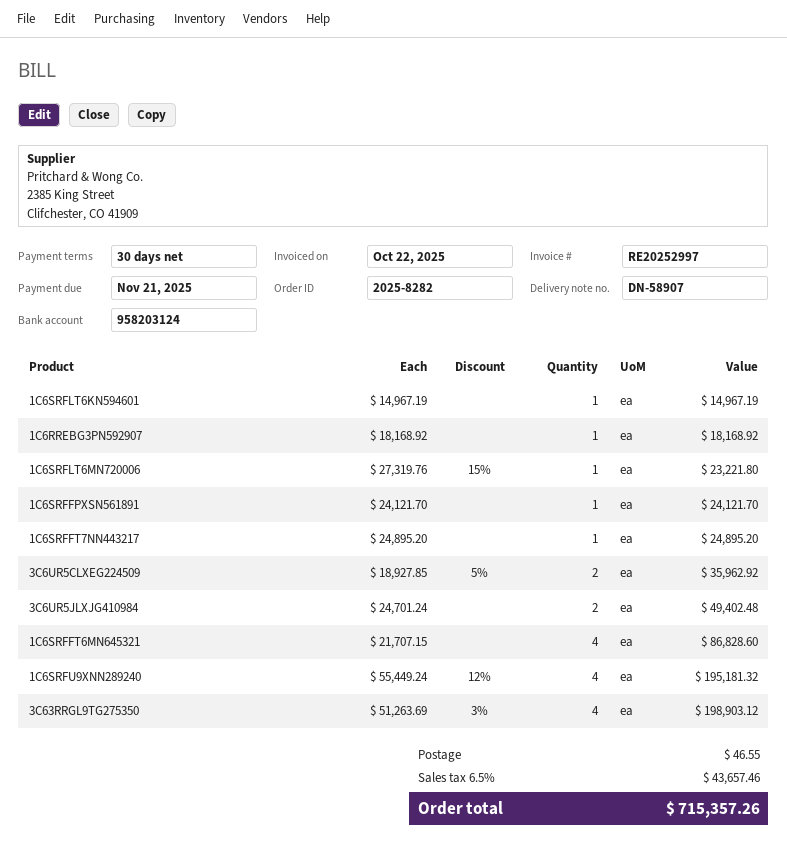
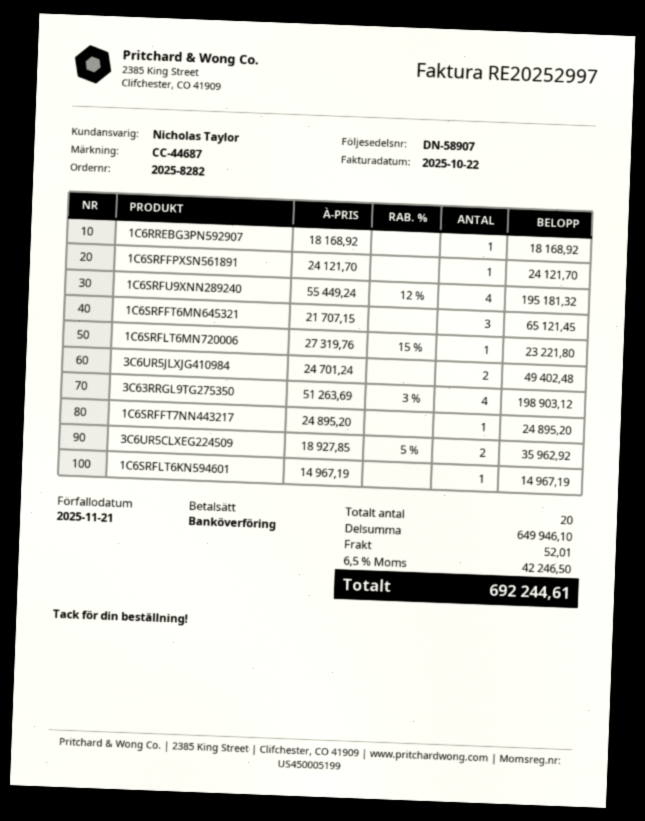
1C6SRFFT6MN645321: 4 x 21707.15 = 86828.60 -> 3 x 21707.15 = 65121.45
shipping: 46.55 -> 52.01
tax: 6.5% = 43657.46 -> 6.5% = 42246.50
total: 715357.26 -> 692244.61

